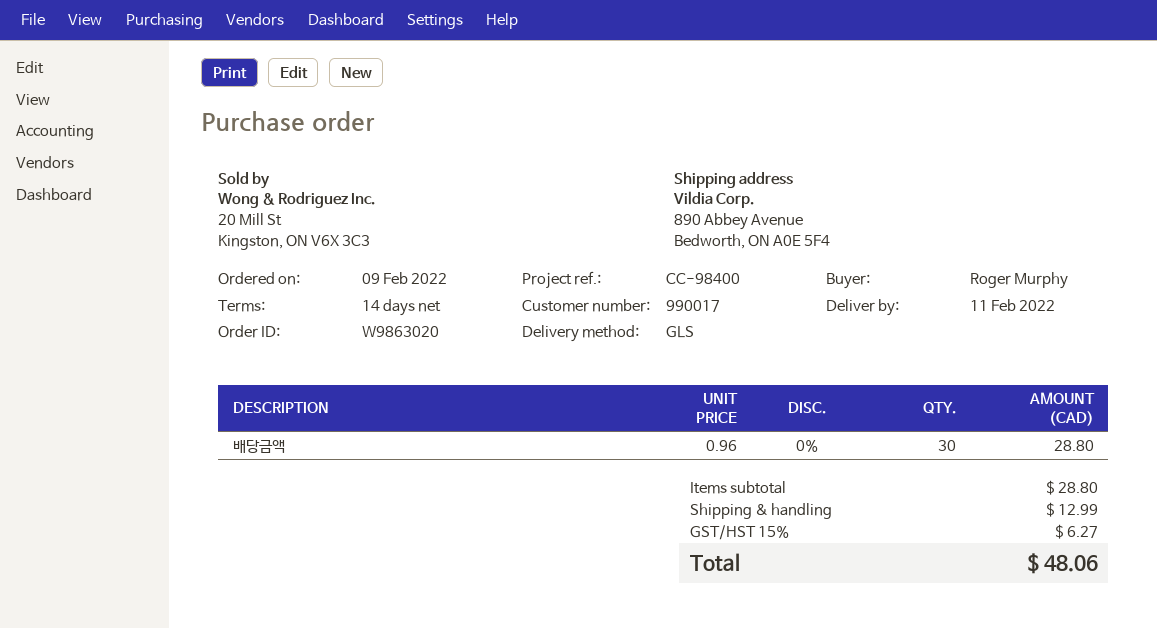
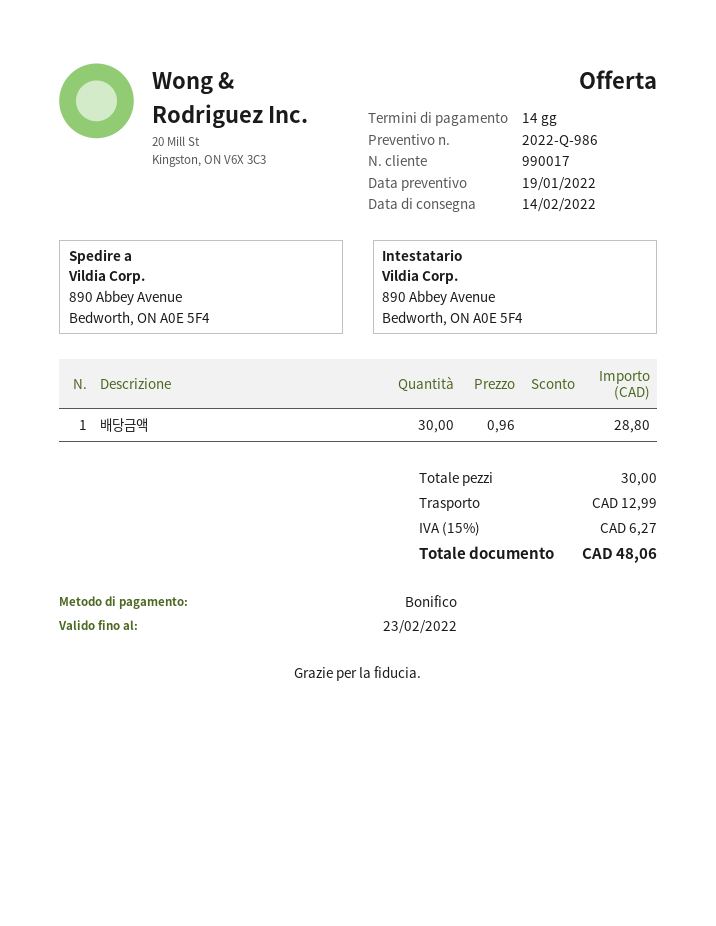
delivery date: 2022-02-11 -> 2022-02-14

